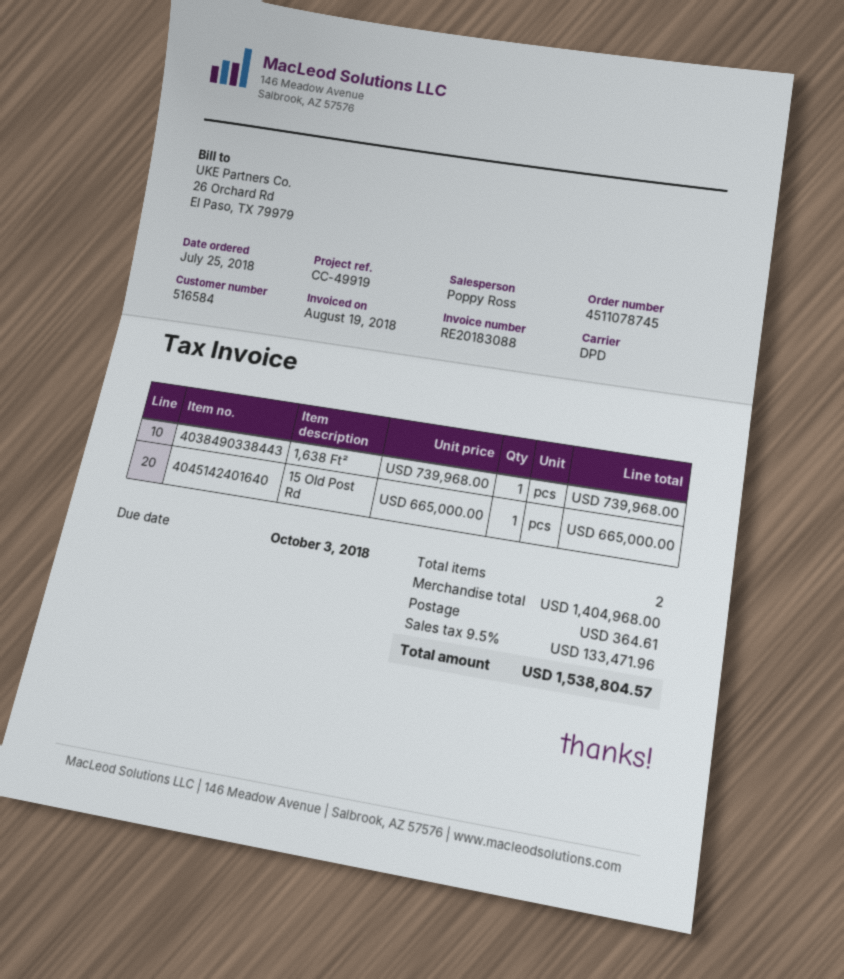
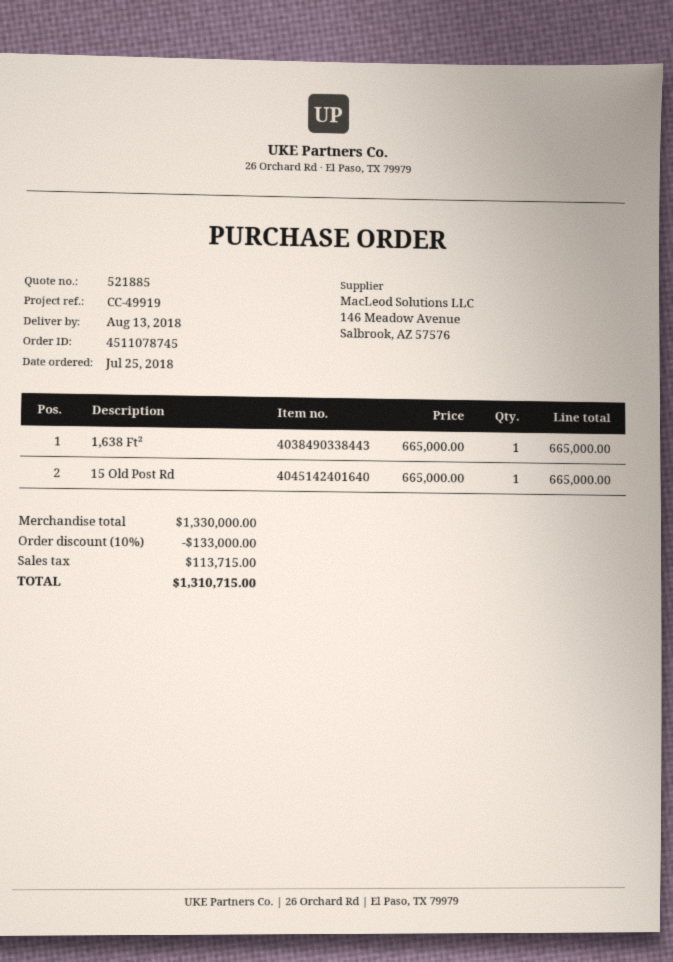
1,638 Ft²: 1 x 739968.00 = 739968.00 -> 1 x 665000.00 = 665000.00
subtotal: 1404968.00 -> 1330000.00
discount: none -> 10% = 133000.00
shipping: 364.61 -> none
tax: 133471.96 -> 113715.00
total: 1538804.57 -> 1310715.00

